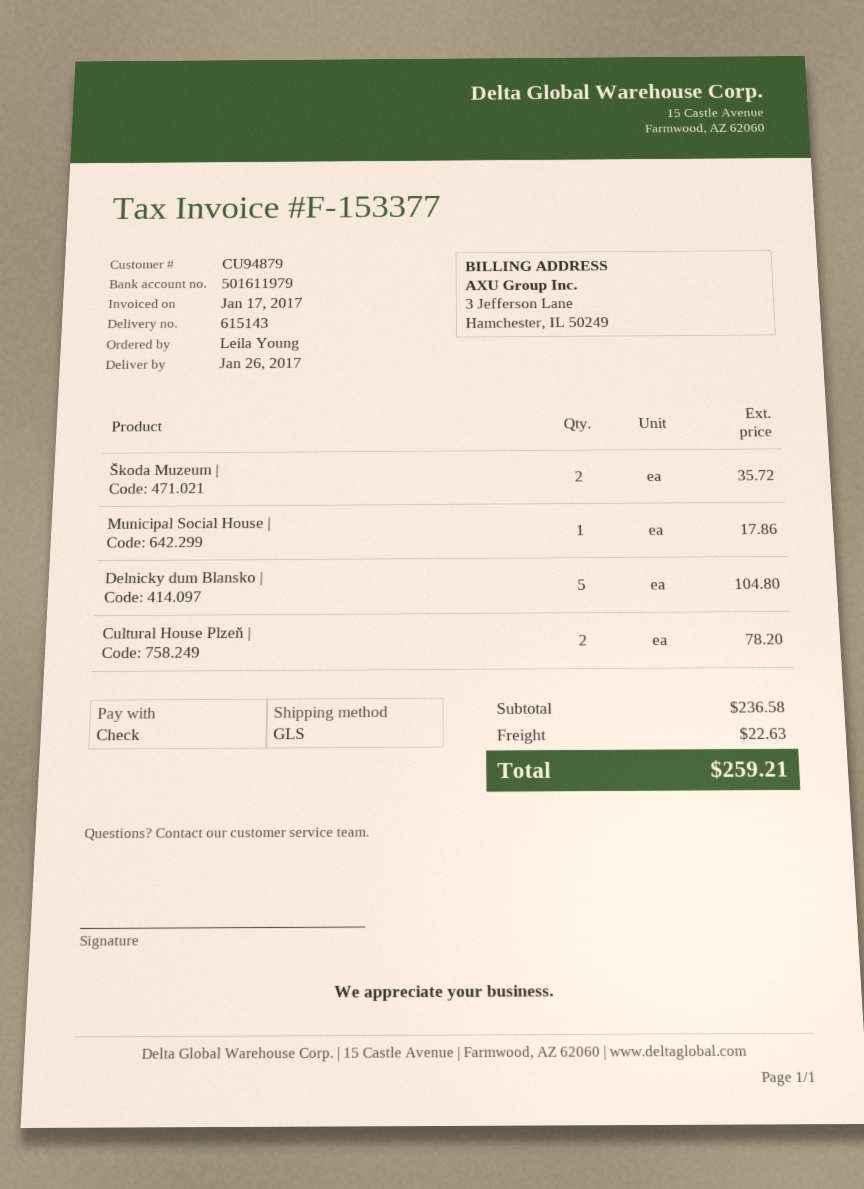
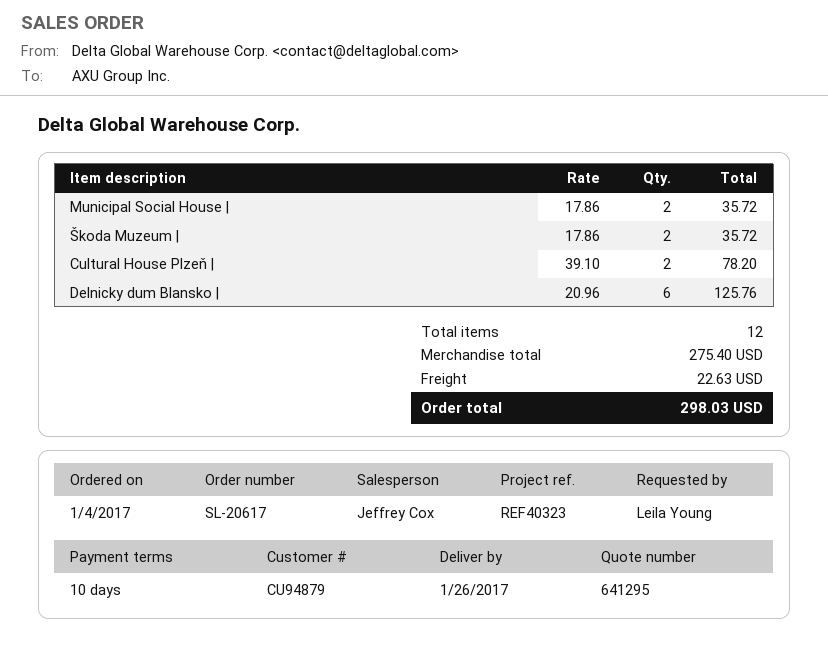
Municipal Social House |: 1 for 17.86 -> 2 for 35.72
Delnicky dum Blansko |: 5 for 104.80 -> 6 for 125.76
subtotal: 236.58 -> 275.40
total: 259.21 -> 298.03

